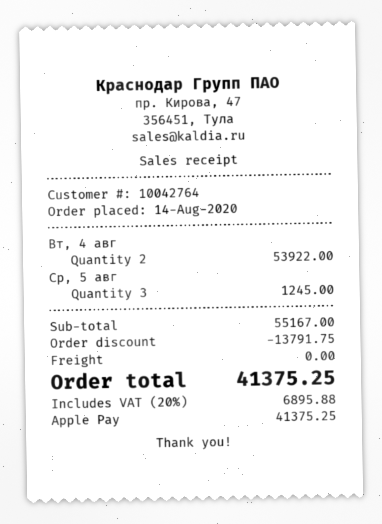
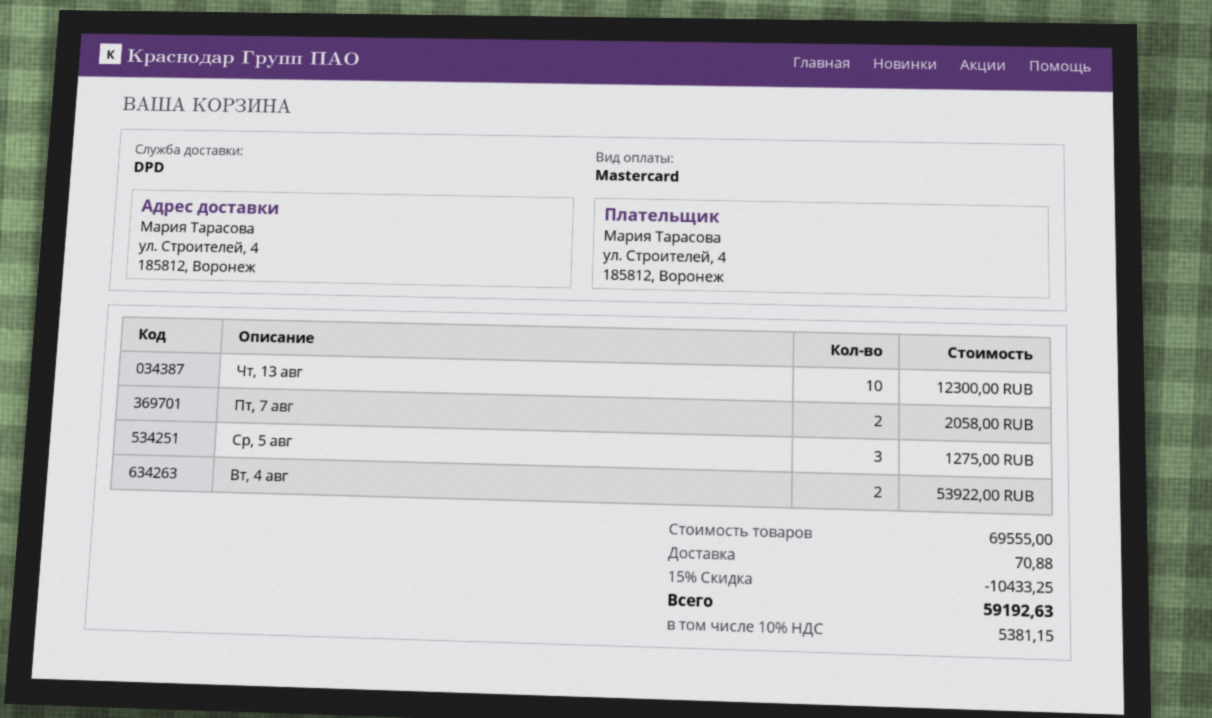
payment method: Apple Pay -> Mastercard
Ср, 5 авг: 3 for 1245.00 -> 3 for 1275.00
Чт, 13 авг: none -> 10 for 12300.00
Пт, 7 авг: none -> 2 for 2058.00
subtotal: 55167.00 -> 69555.00
discount: 13791.75 -> 10433.25
shipping: 0.00 -> 70.88
tax: 20% = 6895.88 -> 10% = 5381.15
total: 41375.25 -> 59192.63

